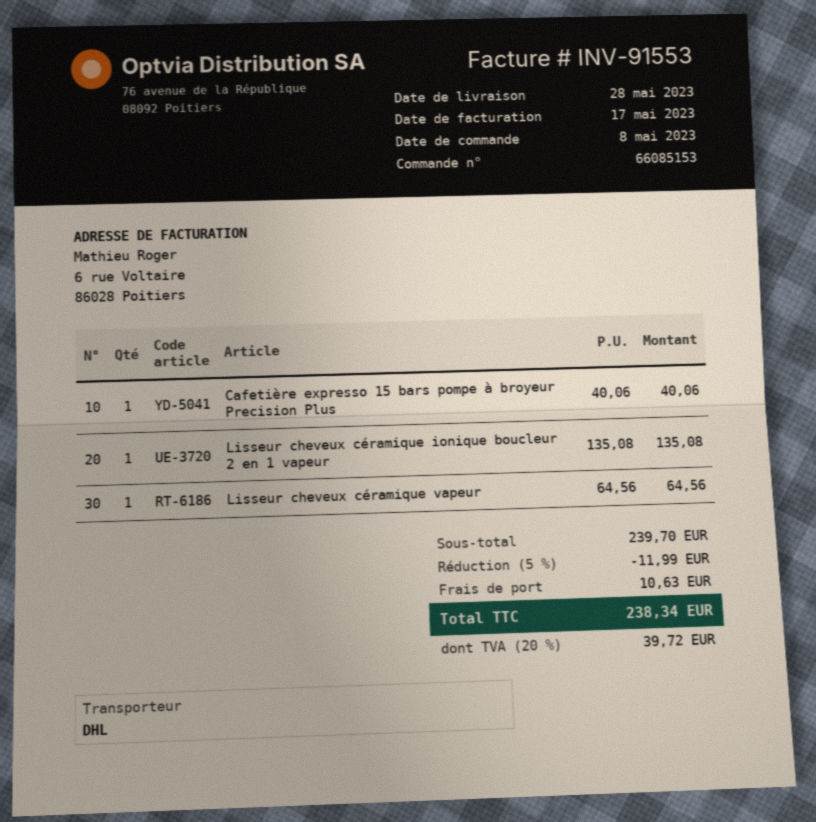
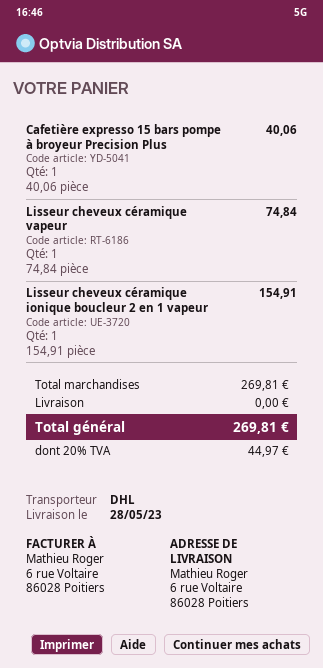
Lisseur cheveux céramique ionique boucleur 2 en 1 vapeur: 1 x 135.08 = 135.08 -> 1 x 154.91 = 154.91
Lisseur cheveux céramique vapeur: 1 x 64.56 = 64.56 -> 1 x 74.84 = 74.84
subtotal: 239.70 -> 269.81
discount: 5% = 11.99 -> none
shipping: 10.63 -> 0.00
tax: 20% = 39.72 -> 20% = 44.97
total: 238.34 -> 269.81

